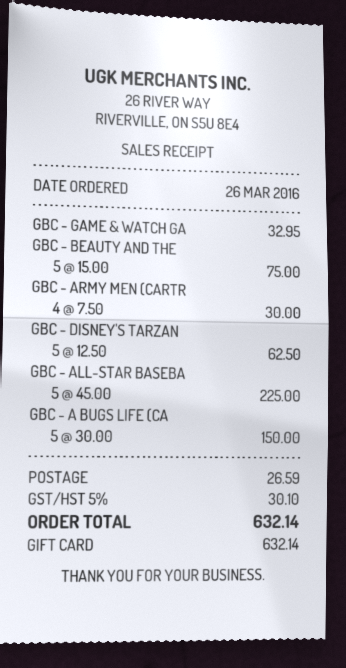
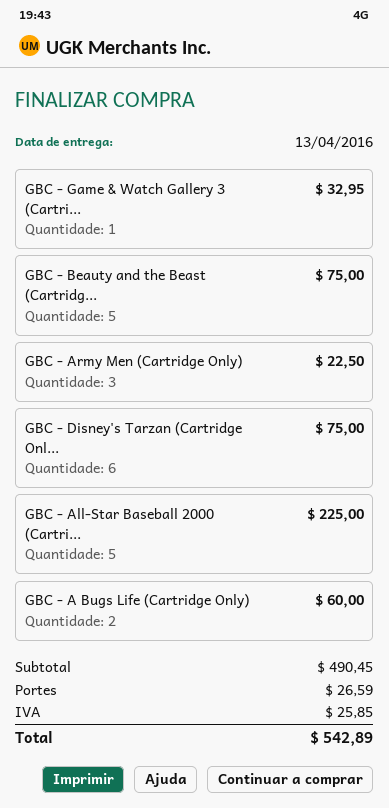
GBC - ARMY MEN (CARTR: 4 for 30.00 -> 3 for 22.50
GBC - DISNEY'S TARZAN: 5 for 62.50 -> 6 for 75.00
GBC - A BUGS LIFE (CA: 5 for 150.00 -> 2 for 60.00
tax: 30.10 -> 25.85
total: 632.14 -> 542.89

